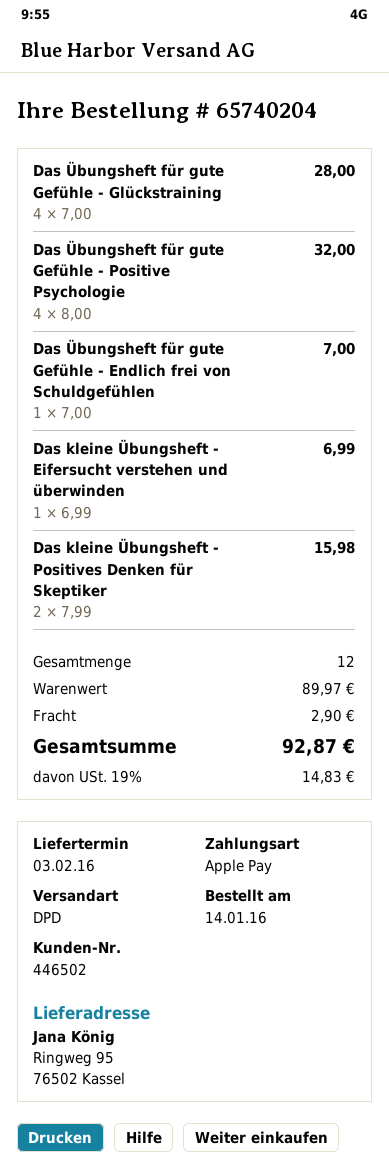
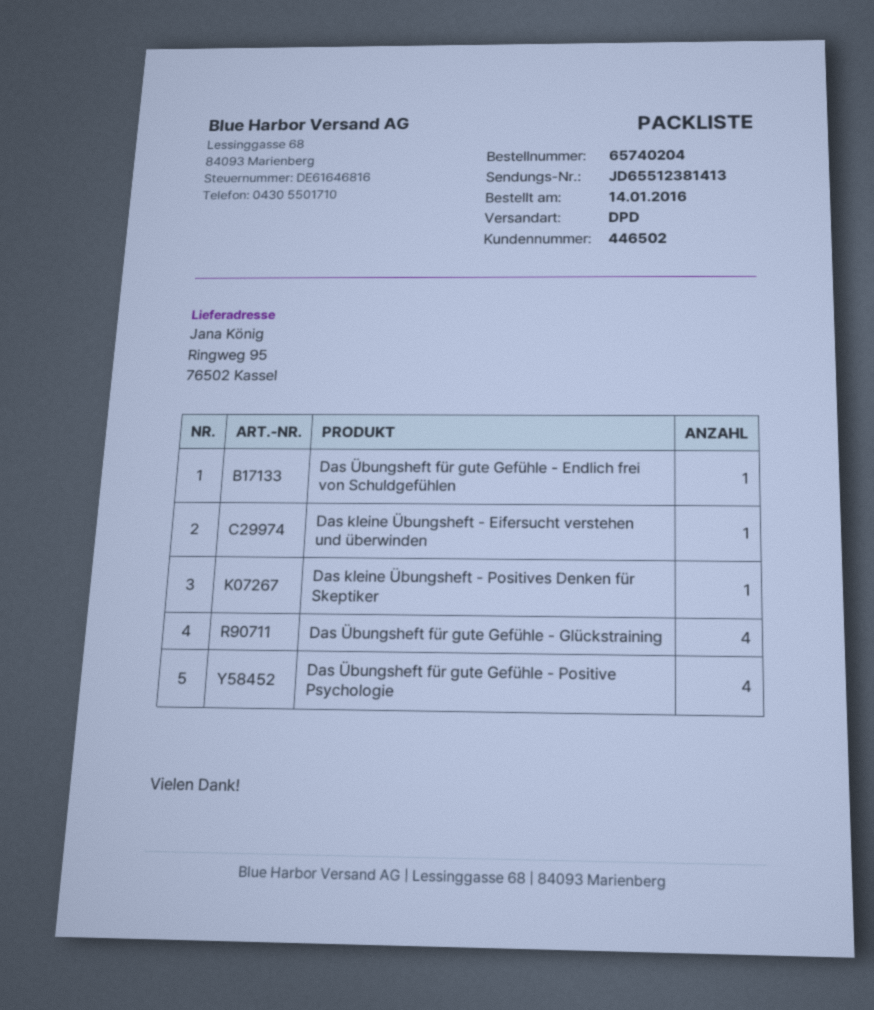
Das kleine Übungsheft - Positives Denken für Skeptiker: 2 -> 1

